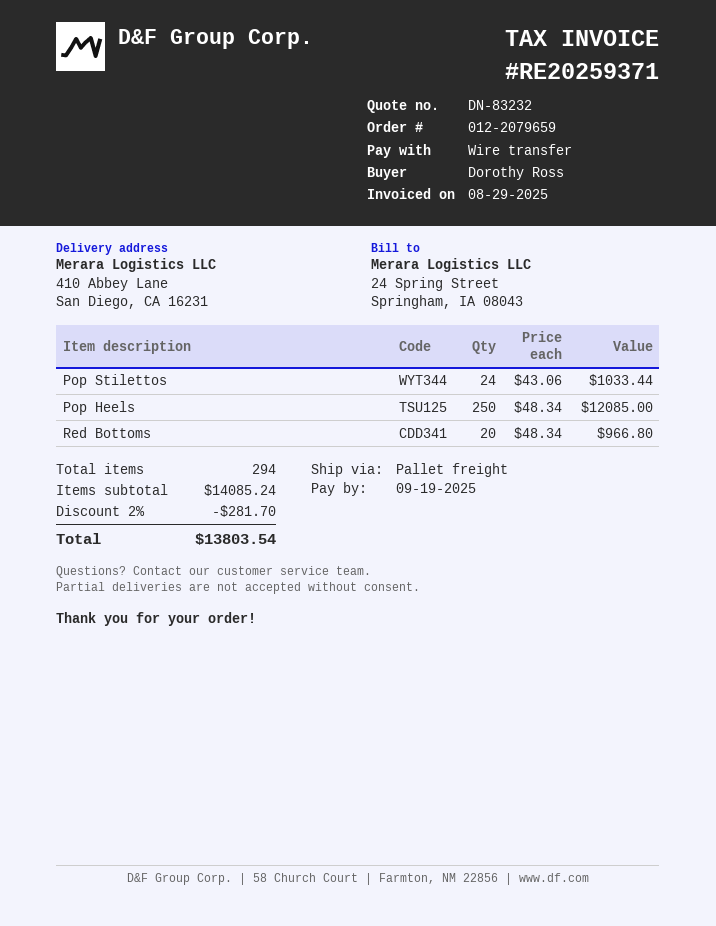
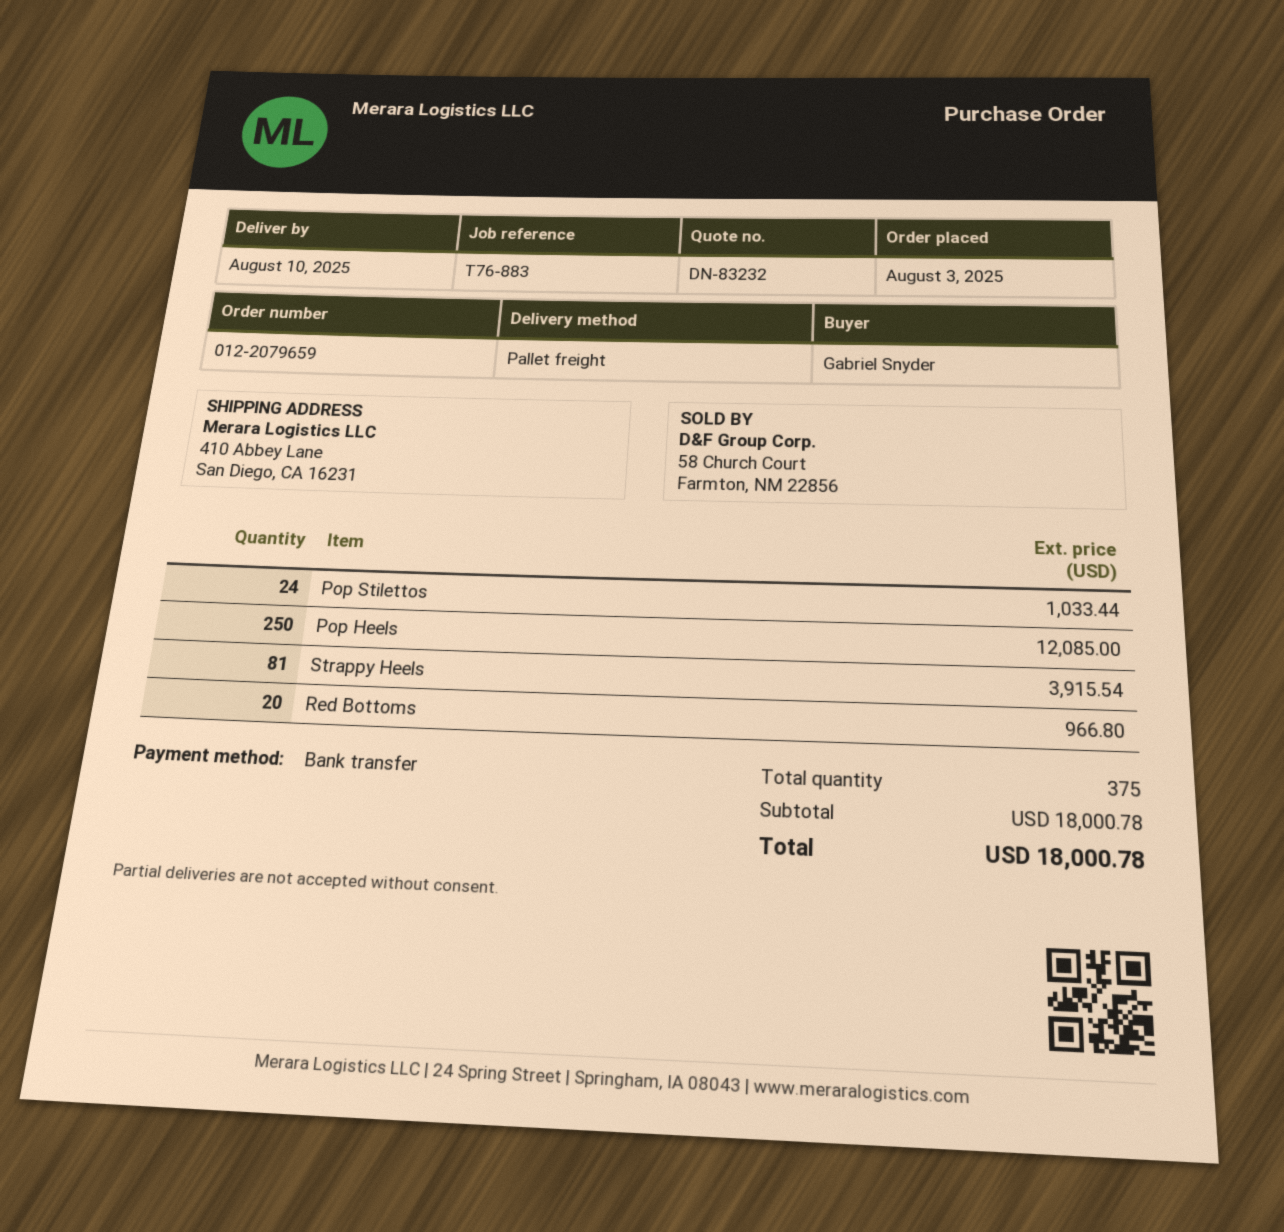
ordered by: Dorothy Ross -> Gabriel Snyder
Strappy Heels: none -> 81 for 3915.54
total quantity: 294 -> 375
subtotal: 14085.24 -> 18000.78
discount: 2% = 281.70 -> none
total: 13803.54 -> 18000.78

